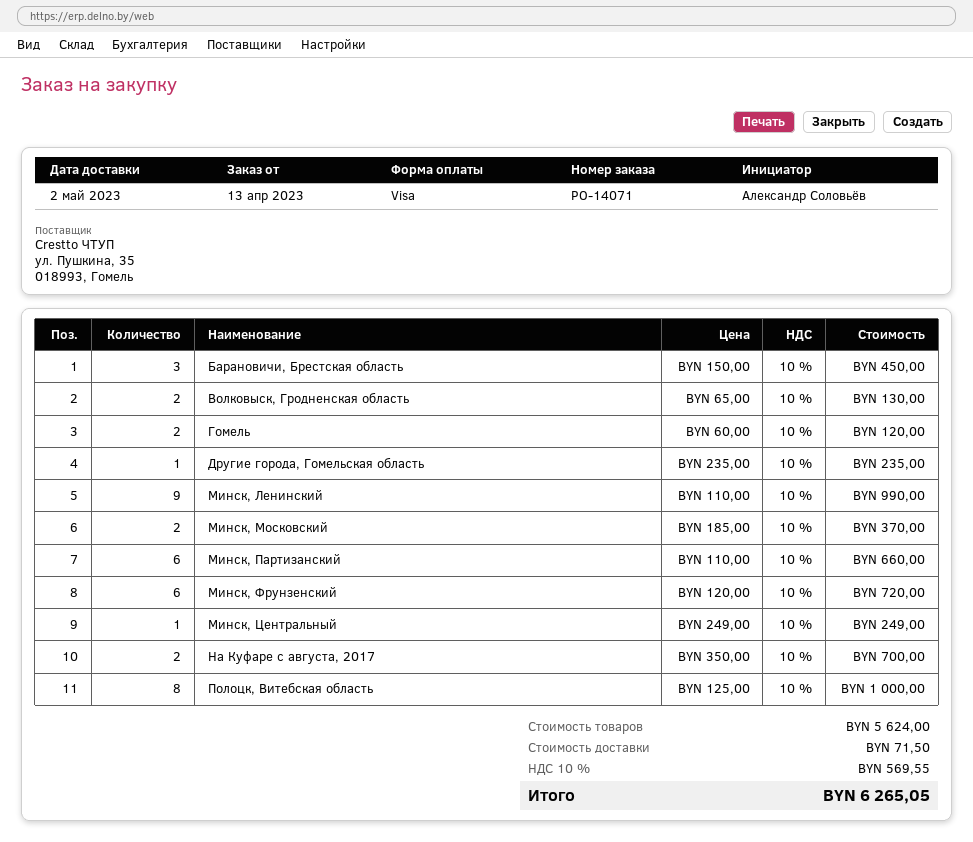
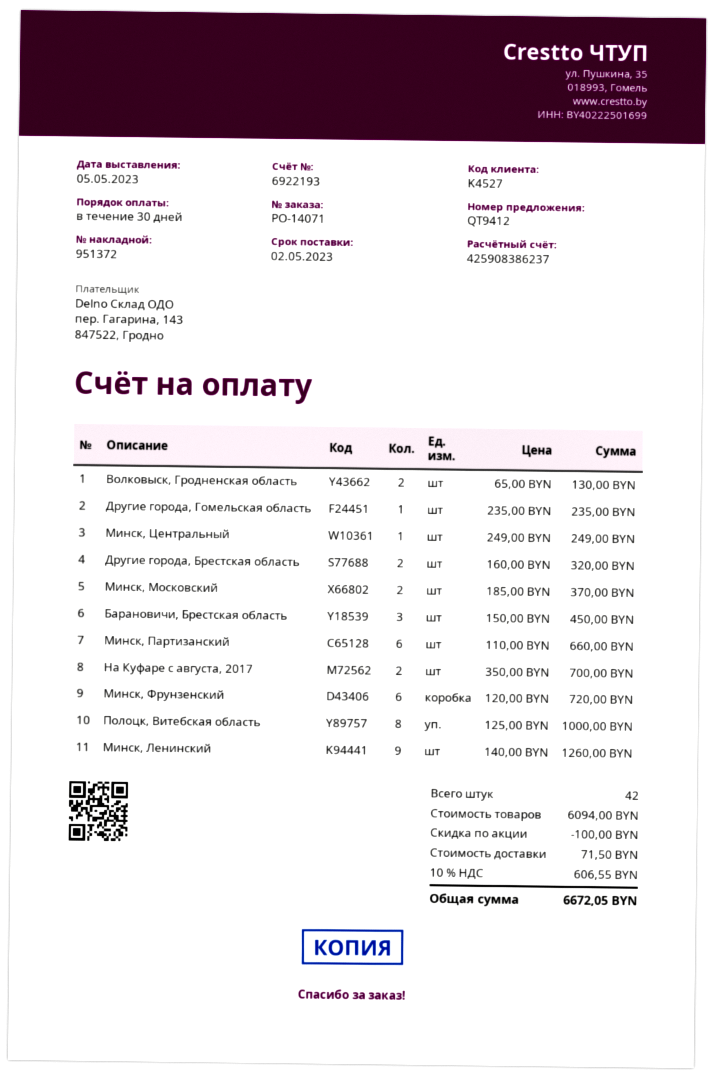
Гомель: 2 x 60.00 = 120.00 -> none
Минск, Ленинский: 9 x 110.00 = 990.00 -> 9 x 140.00 = 1260.00
Другие города, Брестская область: none -> 2 x 160.00 = 320.00
subtotal: 5624.00 -> 6094.00
discount: none -> 100.00
tax: 10% = 569.55 -> 10% = 606.55
total: 6265.05 -> 6672.05

